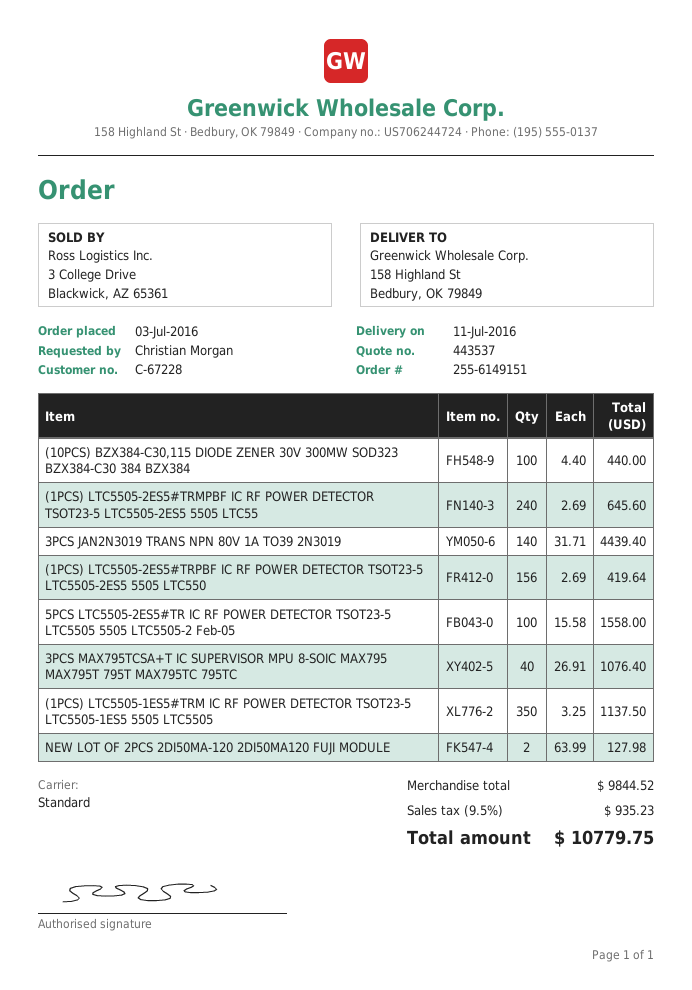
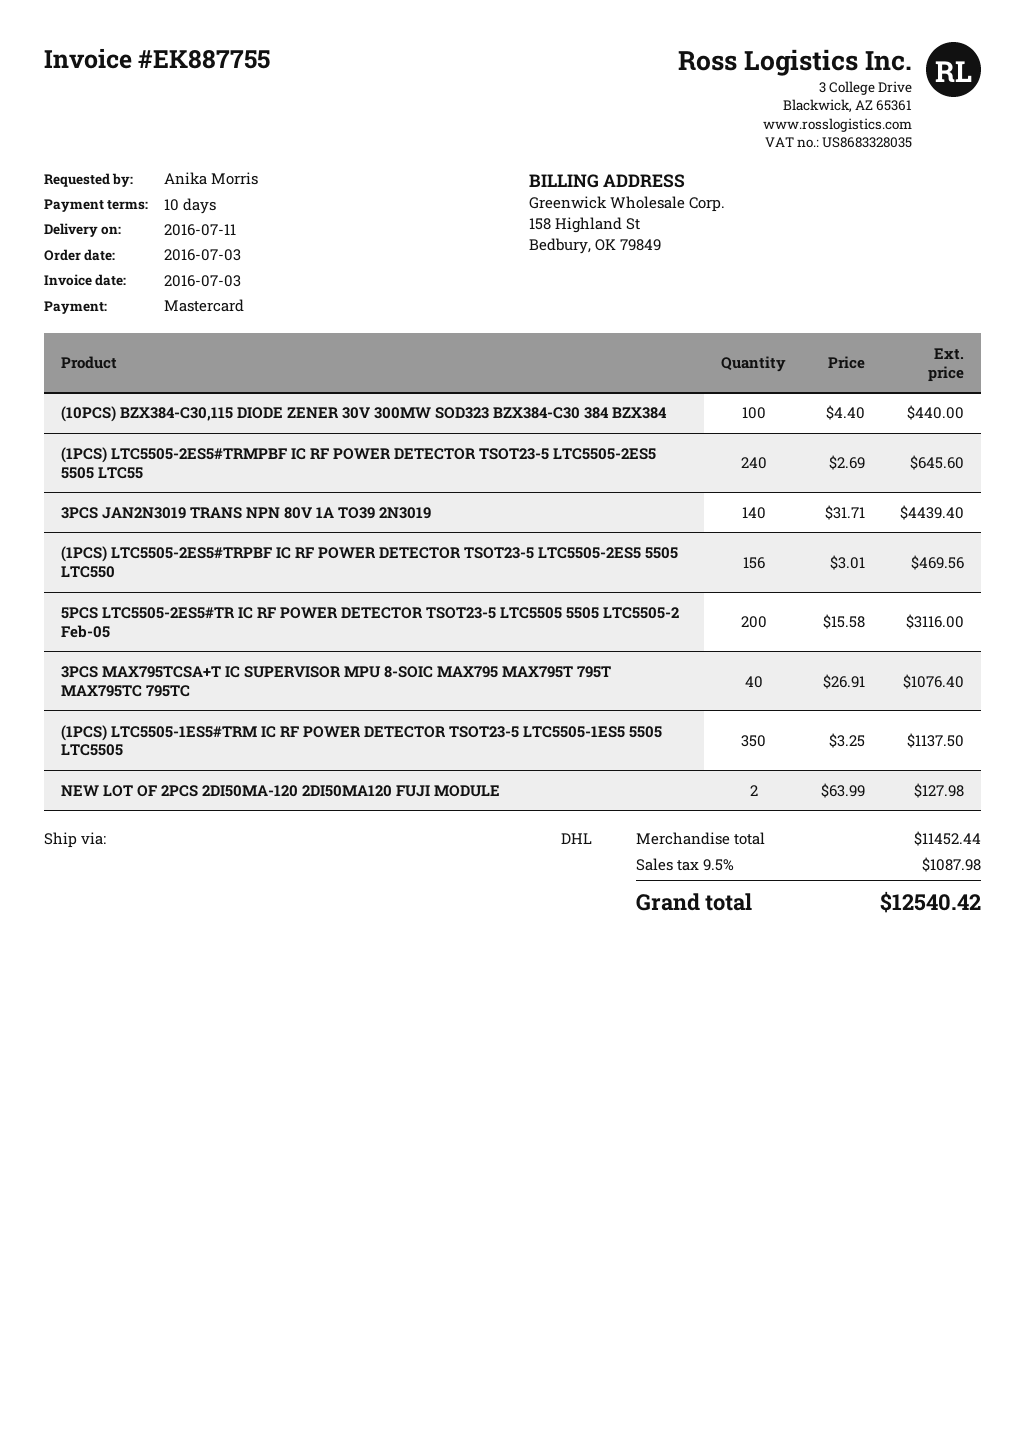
ordered by: Christian Morgan -> Anika Morris
shipping method: standard -> DHL
(1PCS) LTC5505-2ES5#TRPBF IC RF POWER DETECTOR TSOT23-5 LTC5505-2ES5 5505 LTC550: 156 x 2.69 = 419.64 -> 156 x 3.01 = 469.56
5PCS LTC5505-2ES5#TR IC RF POWER DETECTOR TSOT23-5 LTC5505 5505 LTC5505-2 Feb-05: 100 x 15.58 = 1558.00 -> 200 x 15.58 = 3116.00
subtotal: 9844.52 -> 11452.44
tax: 9.5% = 935.23 -> 9.5% = 1087.98
total: 10779.75 -> 12540.42

